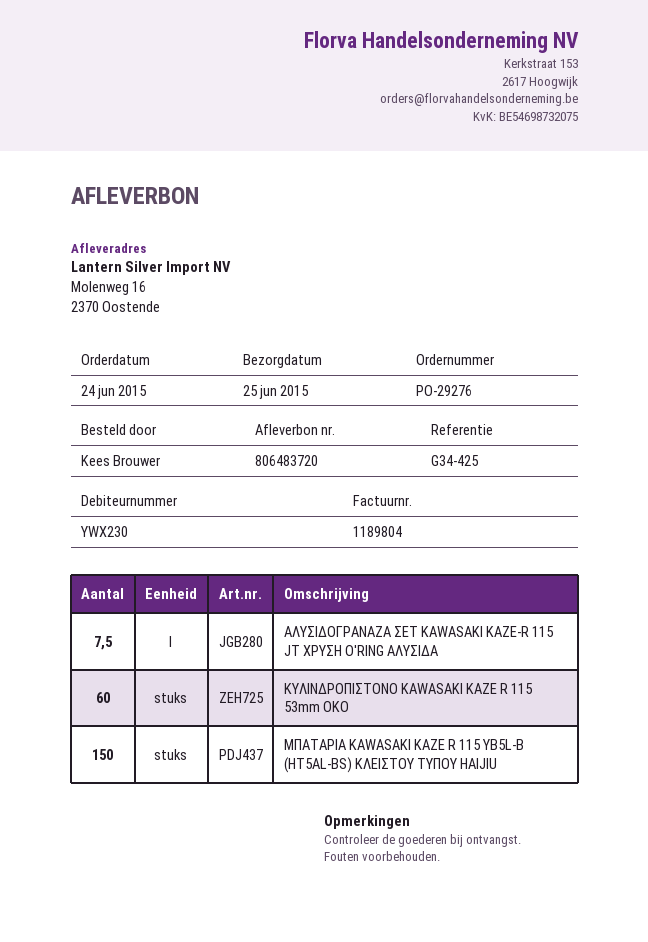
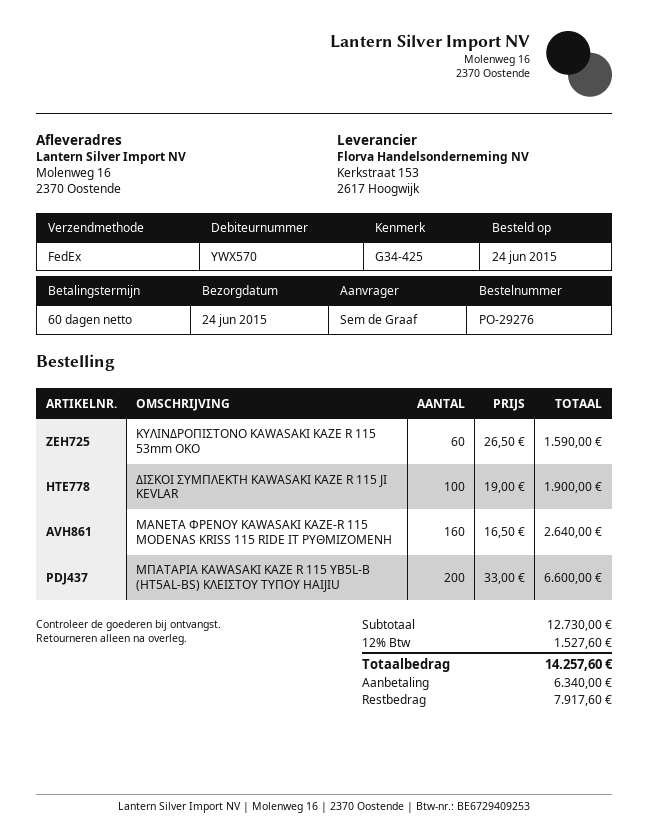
delivery date: 2015-06-25 -> 2015-06-24
customer number: YWX230 -> YWX570
ordered by: Kees Brouwer -> Sem de Graaf
ΑΛΥΣΙΔΟΓΡΑΝΑΖΑ ΣΕΤ KAWASAKI KAZE-R 115 JT ΧΡΥΣΗ O'RING ΑΛΥΣΙΔΑ: 7.5 -> none
ΜΠΑΤΑΡΙΑ KAWASAKI KAZE R 115 YB5L-B (HT5AL-BS) ΚΛΕΙΣΤΟΥ ΤΥΠΟΥ HAIJIU: 150 -> 200
ΔΙΣΚΟΙ ΣΥΜΠΛΕΚΤΗ KAWASAKI KAZE R 115 JI KEVLAR: none -> 100
ΜΑΝΕΤΑ ΦΡΕΝΟΥ KAWASAKI KAZE-R 115 MODENAS KRISS 115 RIDE IT ΡΥΘΜΙΖΟΜΕΝΗ: none -> 160

